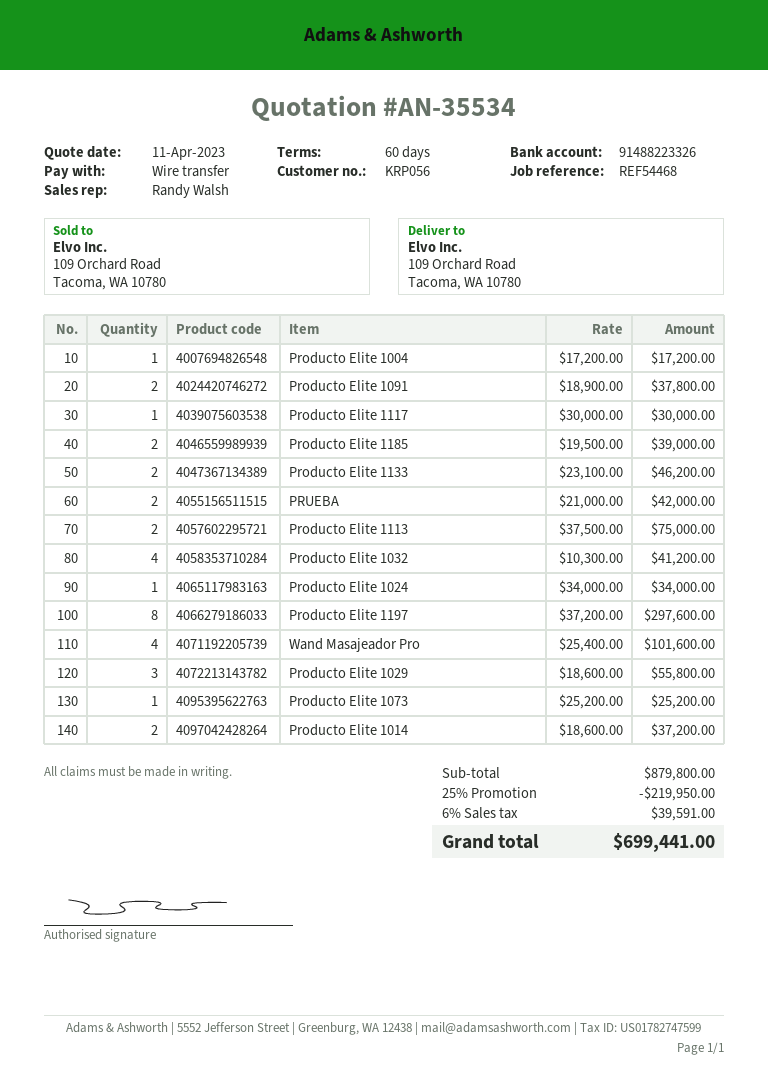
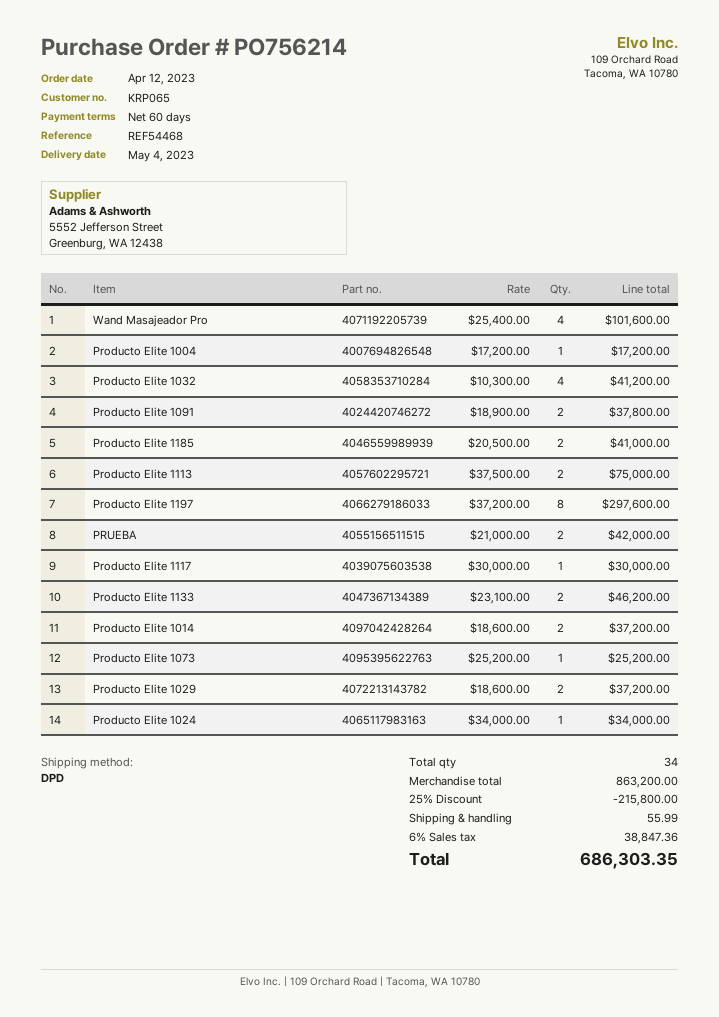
customer number: KRP056 -> KRP065
Producto Elite 1185: 2 x 19500.00 = 39000.00 -> 2 x 20500.00 = 41000.00
Producto Elite 1029: 3 x 18600.00 = 55800.00 -> 2 x 18600.00 = 37200.00
subtotal: 879800.00 -> 863200.00
discount: 25% = 219950.00 -> 25% = 215800.00
shipping: none -> 55.99
tax: 6% = 39591.00 -> 6% = 38847.36
total: 699441.00 -> 686303.35

